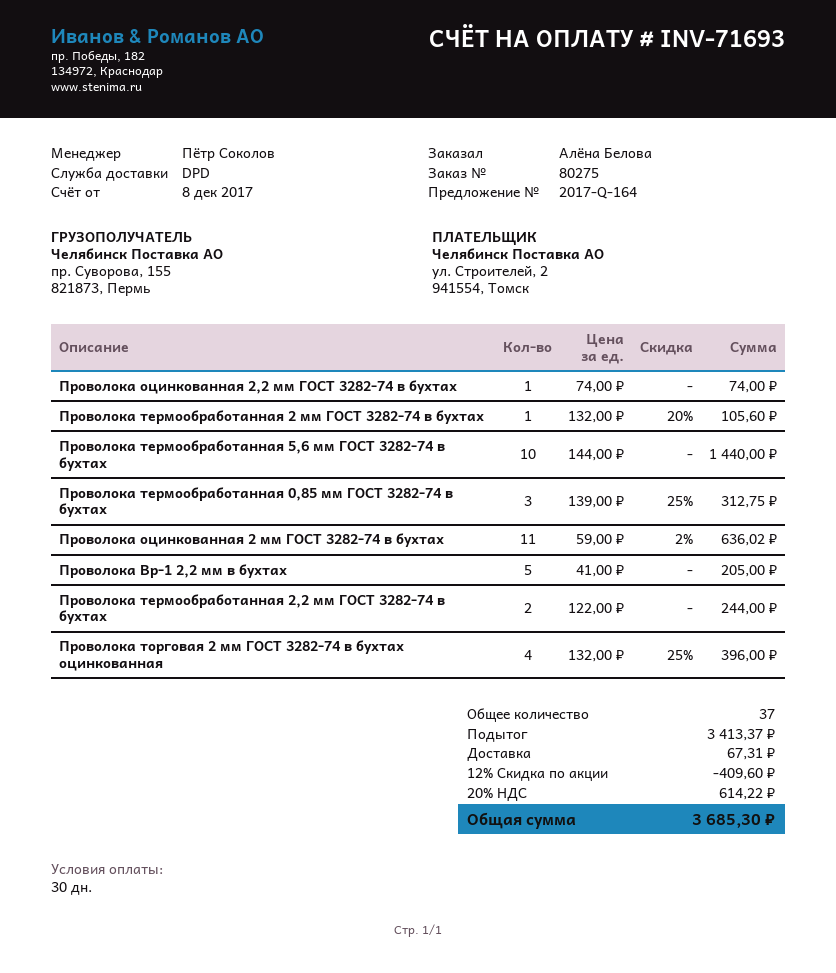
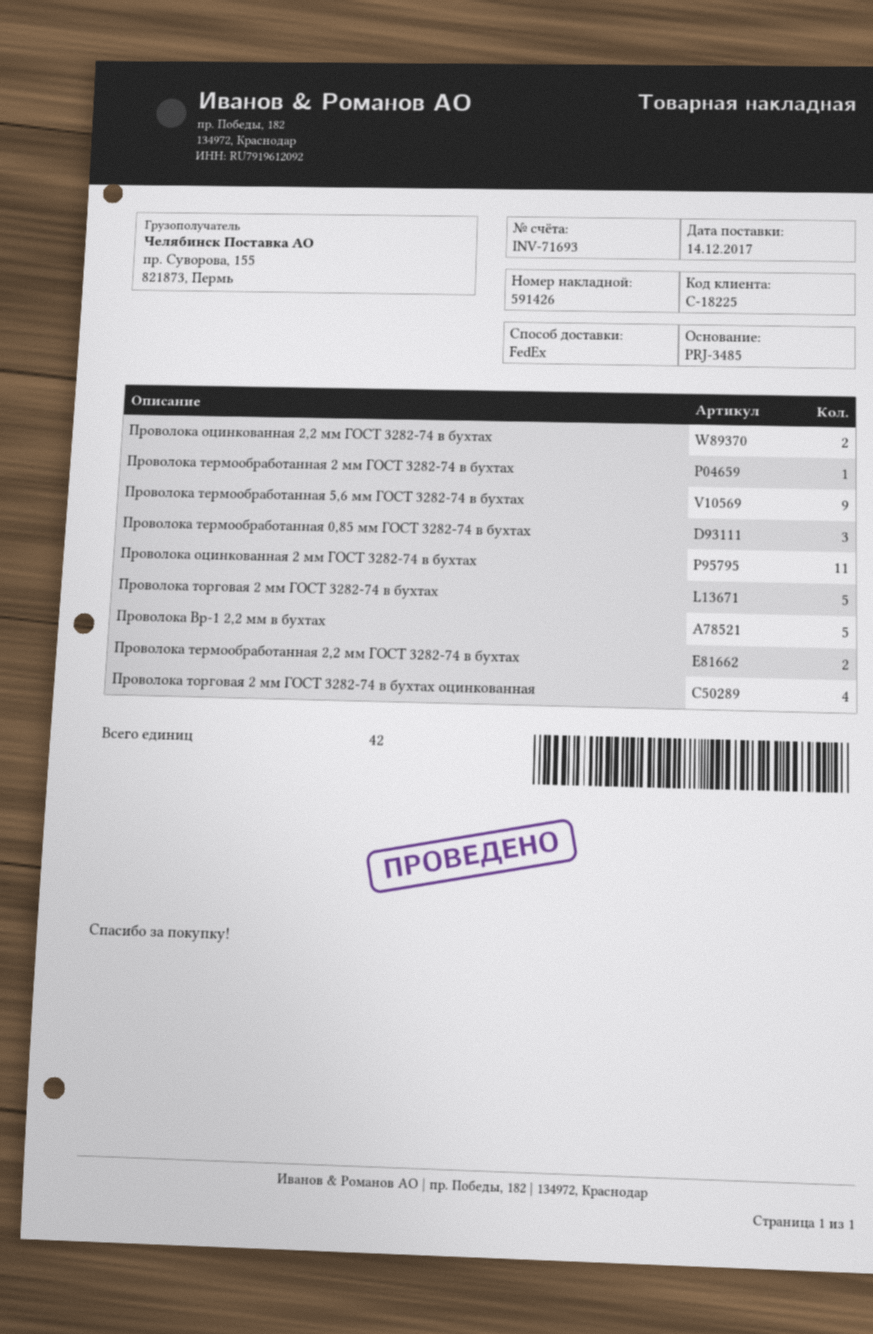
shipping method: DPD -> FedEx
Проволока оцинкованная 2,2 мм ГОСТ 3282-74 в бухтах: 1 -> 2
Проволока термообработанная 5,6 мм ГОСТ 3282-74 в бухтах: 10 -> 9
Проволока торговая 2 мм ГОСТ 3282-74 в бухтах: none -> 5
total quantity: 37 -> 42

